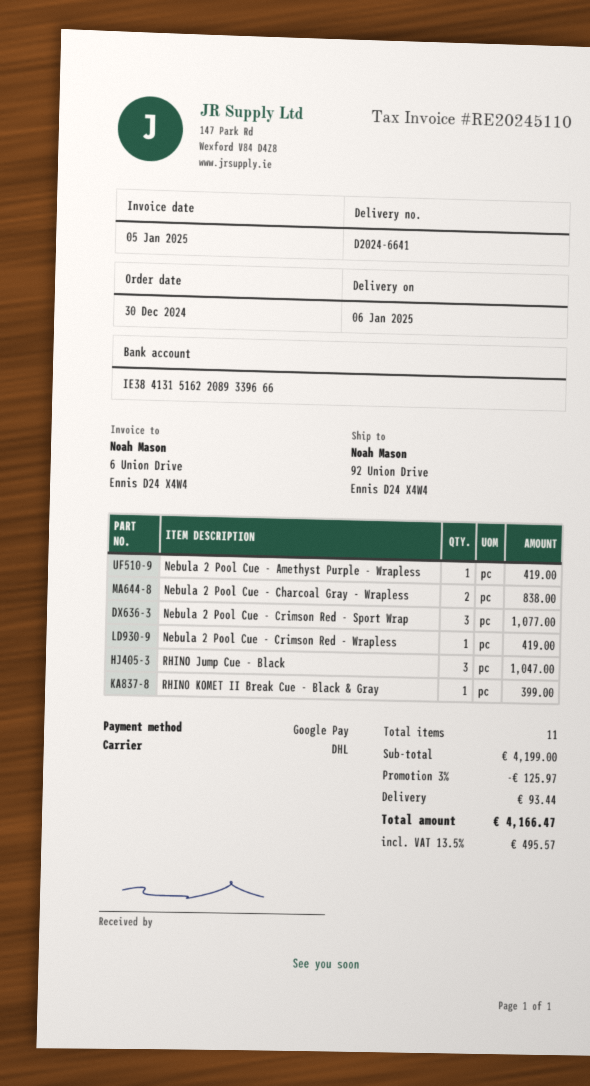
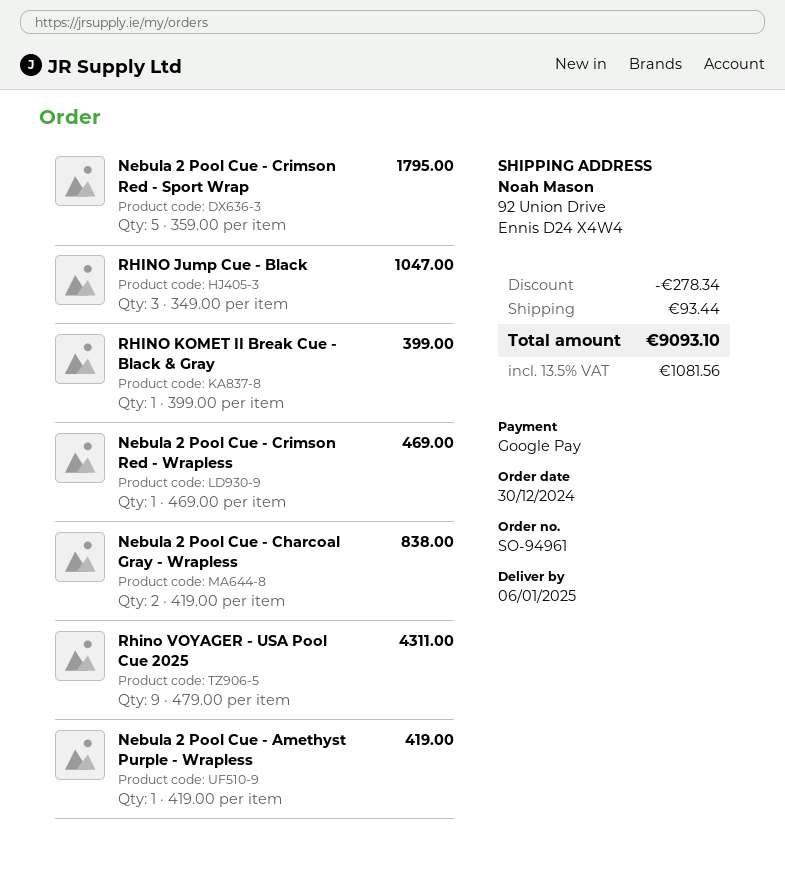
Nebula 2 Pool Cue - Crimson Red - Sport Wrap: 3 for 1077.00 -> 5 for 1795.00
Nebula 2 Pool Cue - Crimson Red - Wrapless: 1 for 419.00 -> 1 for 469.00
Rhino VOYAGER - USA Pool Cue 2025: none -> 9 for 4311.00
discount: 125.97 -> 278.34
tax: 13.5% = 495.57 -> 13.5% = 1081.56
total: 4166.47 -> 9093.10

